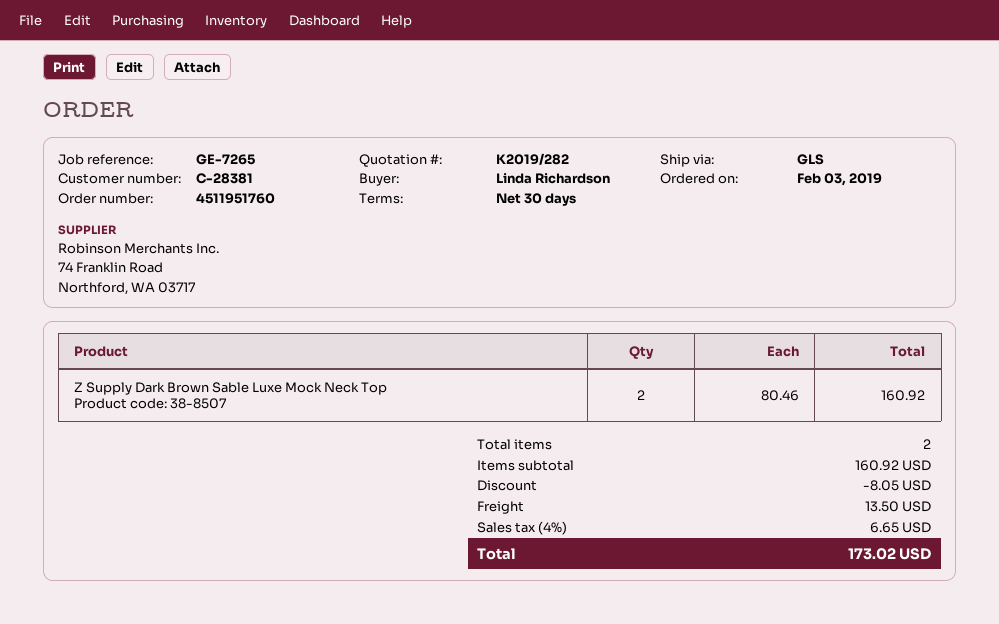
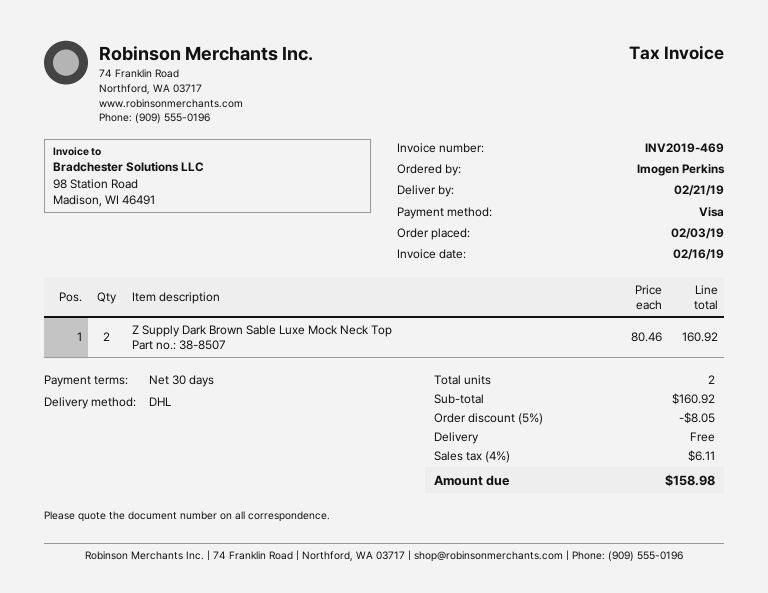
ordered by: Linda Richardson -> Imogen Perkins
shipping method: GLS -> DHL
shipping: 13.50 -> 0.00
tax: 4% = 6.65 -> 4% = 6.11
total: 173.02 -> 158.98

